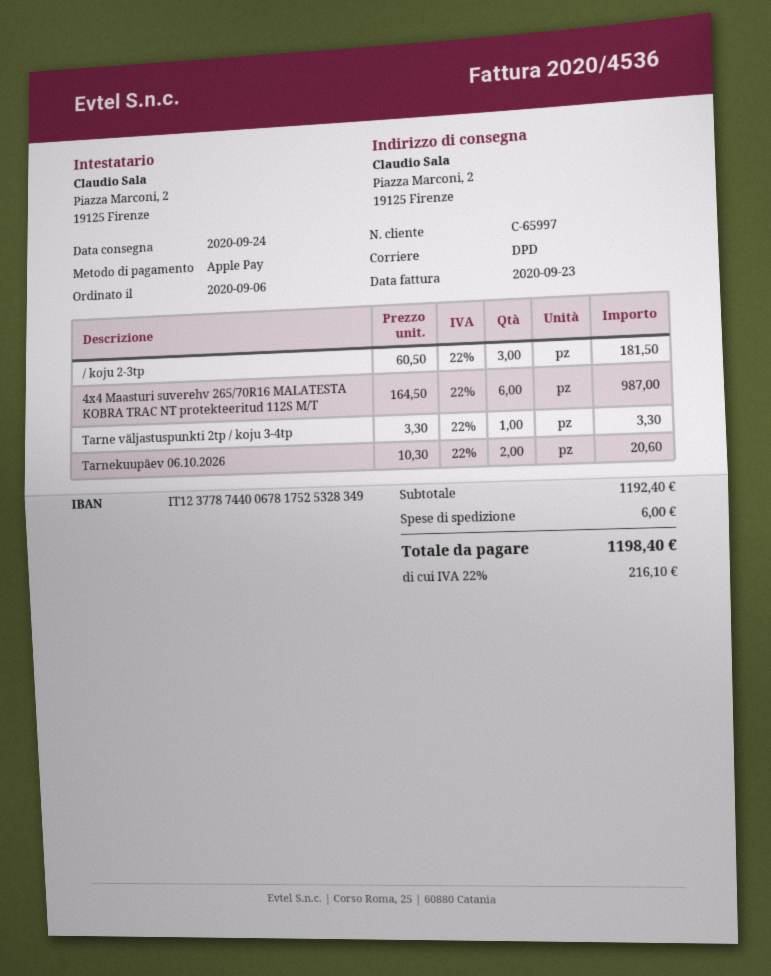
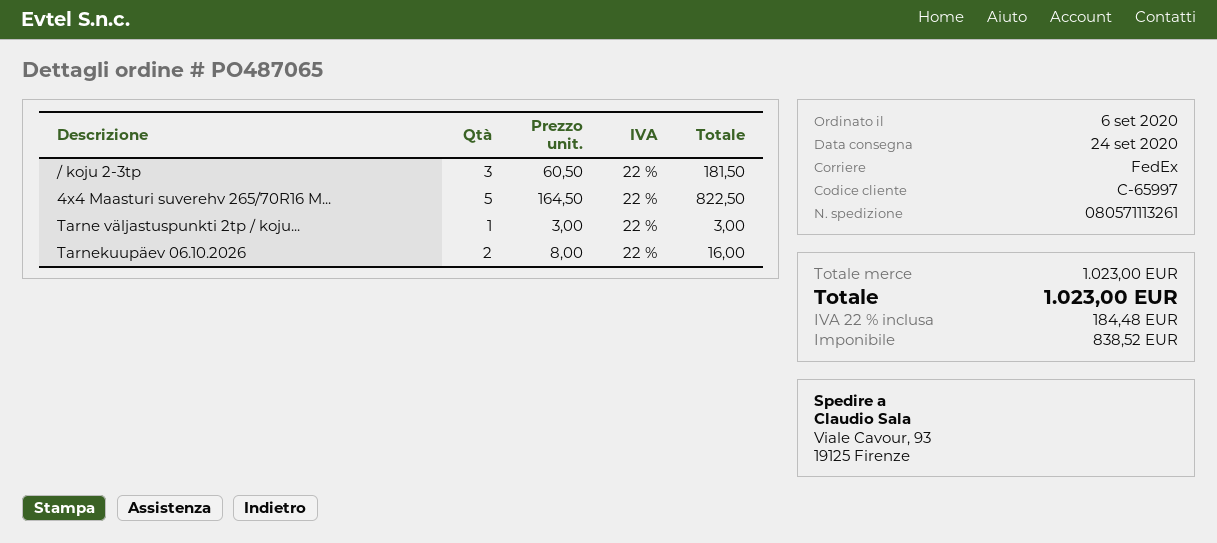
shipping method: DPD -> FedEx
ship to: Piazza Marconi, 2, 19125 Firenze -> Viale Cavour, 93, 19125 Firenze
4x4 Maasturi suverehv 265/70R16 MALATESTA KOBRA TRAC NT protekteeritud 112S M/T: 6 x 164.50 = 987.00 -> 5 x 164.50 = 822.50
Tarne väljastuspunkti 2tp / koju 3-4tp: 1 x 3.30 = 3.30 -> 1 x 3.00 = 3.00
Tarnekuupäev 06.10.2026: 2 x 10.30 = 20.60 -> 2 x 8.00 = 16.00
subtotal: 1192.40 -> 1023.00
shipping: 6.00 -> none
tax: 22% = 216.10 -> 22% = 184.48
total: 1198.40 -> 1023.00

